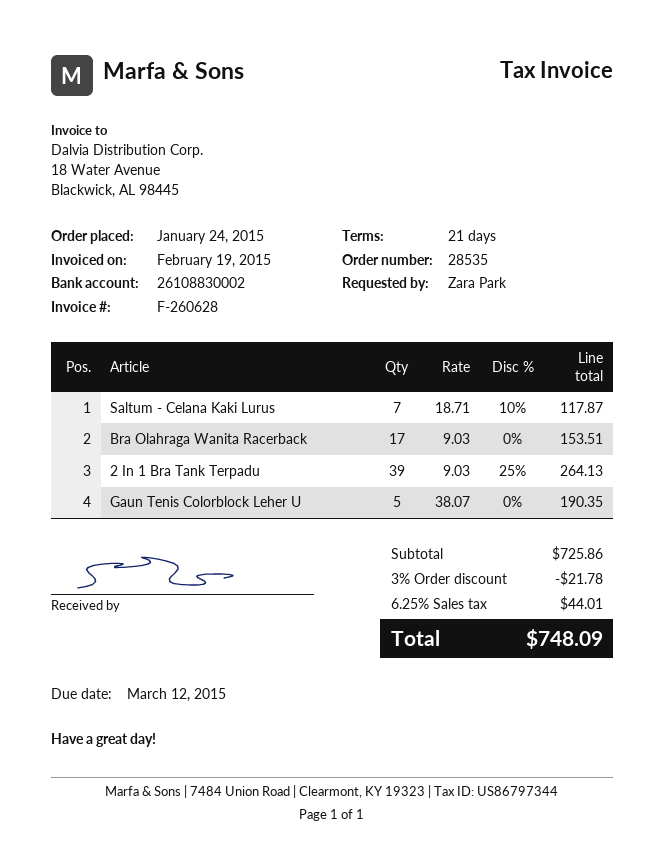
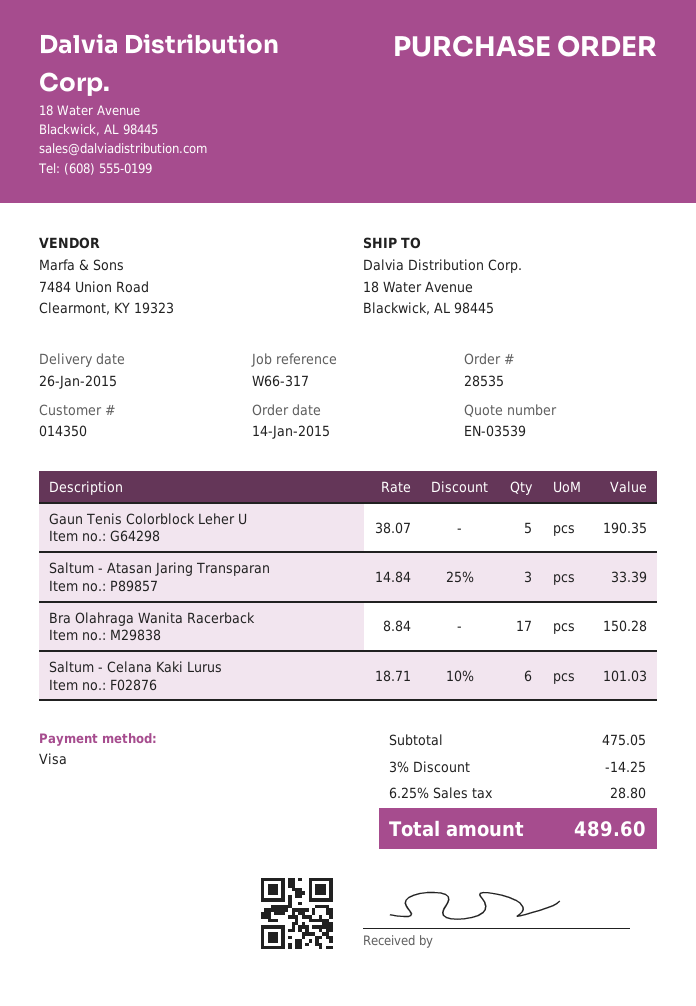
order date: 2015-01-24 -> 2015-01-14
Saltum - Celana Kaki Lurus: 7 x 18.71 - 10% = 117.87 -> 6 x 18.71 - 10% = 101.03
Bra Olahraga Wanita Racerback: 17 x 9.03 = 153.51 -> 17 x 8.84 = 150.28
2 In 1 Bra Tank Terpadu: 39 x 9.03 - 25% = 264.13 -> none
Saltum - Atasan Jaring Transparan: none -> 3 x 14.84 - 25% = 33.39
subtotal: 725.86 -> 475.05
discount: 3% = 21.78 -> 3% = 14.25
tax: 6.25% = 44.01 -> 6.25% = 28.80
total: 748.09 -> 489.60

